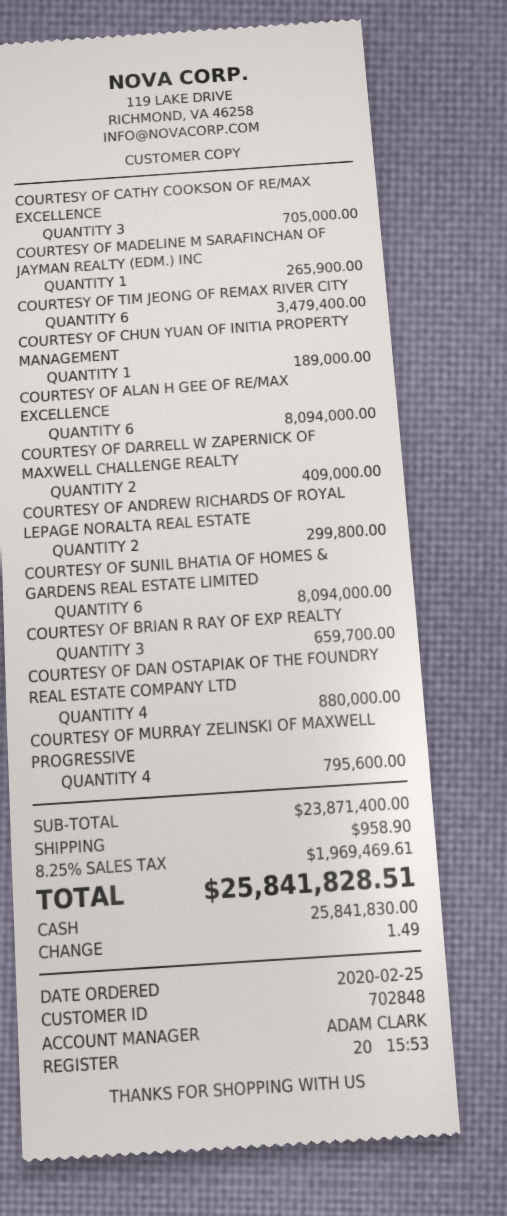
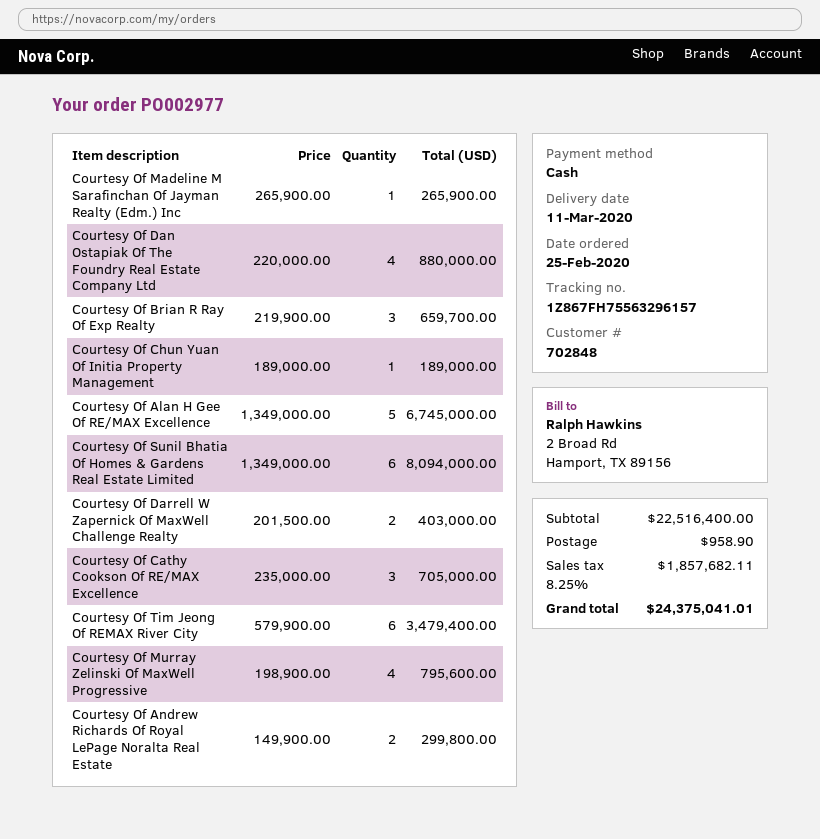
COURTESY OF ALAN H GEE OF RE/MAX EXCELLENCE: 6 for 8094000.00 -> 5 for 6745000.00
COURTESY OF DARRELL W ZAPERNICK OF MAXWELL CHALLENGE REALTY: 2 for 409000.00 -> 2 for 403000.00
subtotal: 23871400.00 -> 22516400.00
tax: 8.25% = 1969469.61 -> 8.25% = 1857682.11
total: 25841828.51 -> 24375041.01

